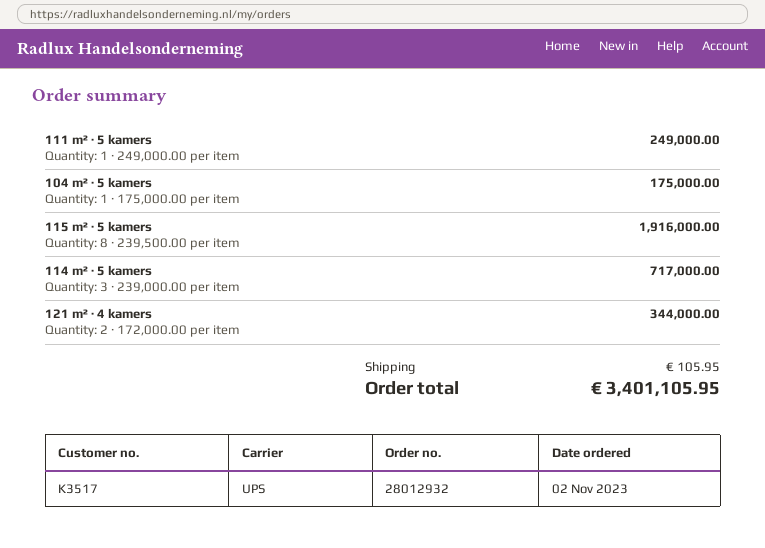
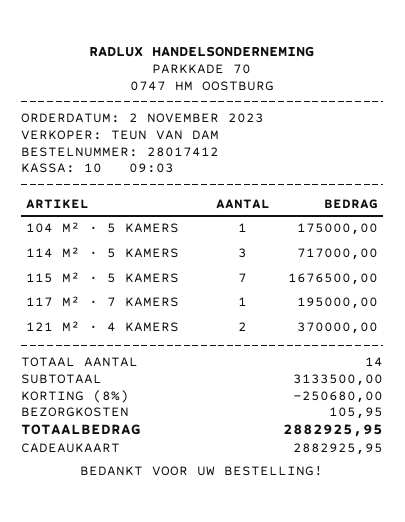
order number: 28012932 -> 28017412
111 m² · 5 kamers: 1 for 249000.00 -> none
115 m² · 5 kamers: 8 for 1916000.00 -> 7 for 1676500.00
121 m² · 4 kamers: 2 for 344000.00 -> 2 for 370000.00
117 M² · 7 KAMERS: none -> 1 for 195000.00
discount: none -> 8% = 250680.00
total: 3401105.95 -> 2882925.95

